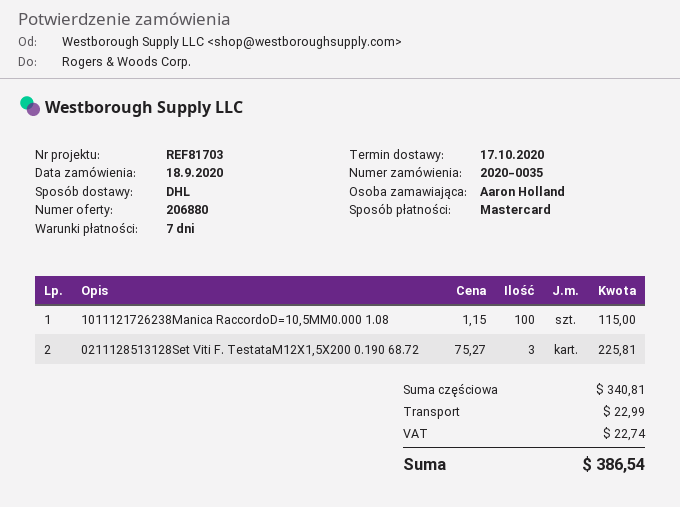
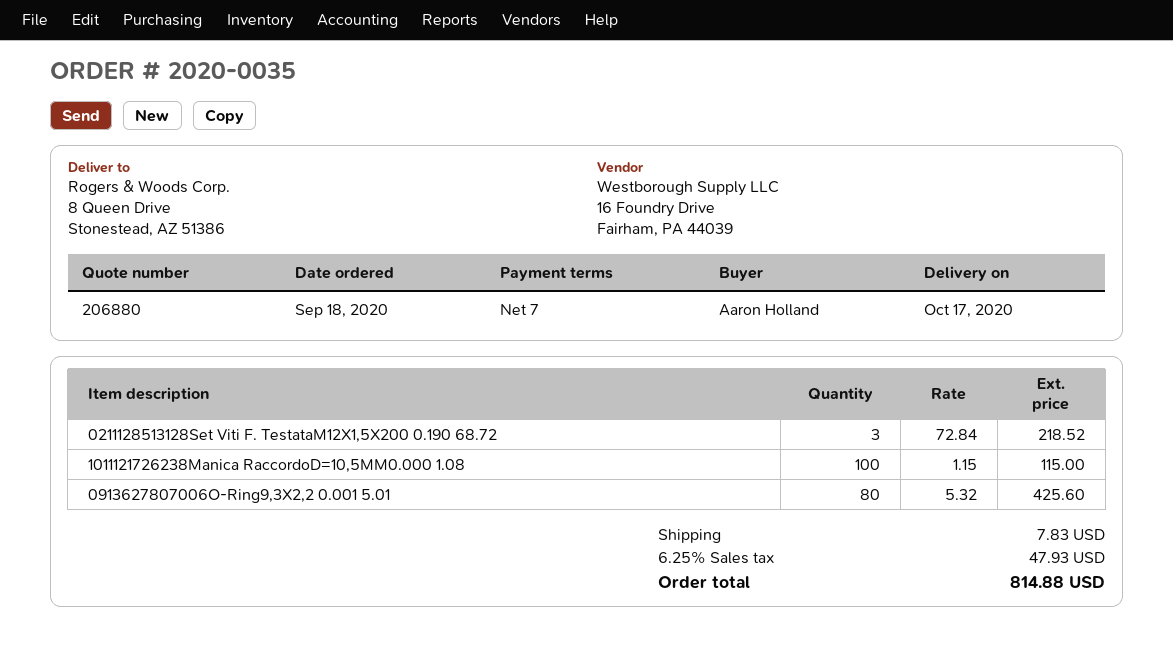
0211128513128Set Viti F. TestataM12X1,5X200 0.190 68.72: 3 x 75.27 = 225.81 -> 3 x 72.84 = 218.52
0913627807006O-Ring9,3X2,2 0.001 5.01: none -> 80 x 5.32 = 425.60
shipping: 22.99 -> 7.83
tax: 22.74 -> 47.93
total: 386.54 -> 814.88

